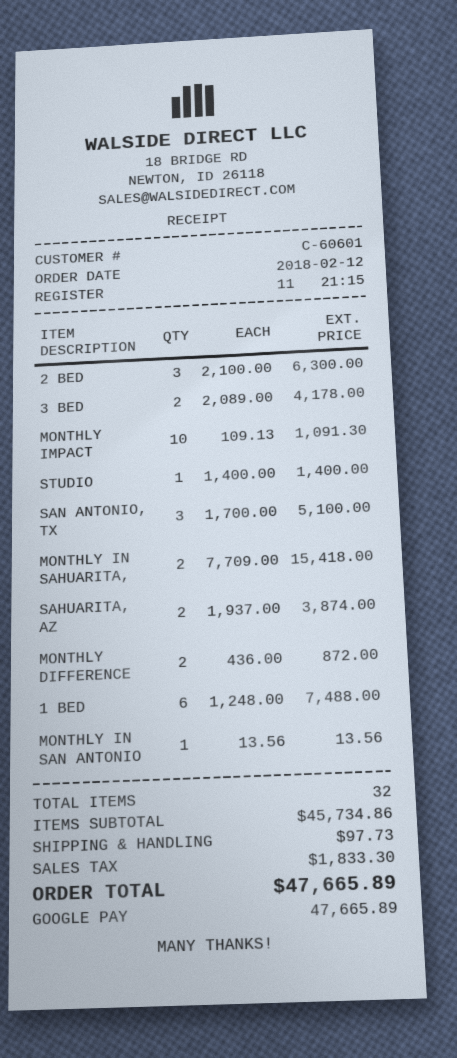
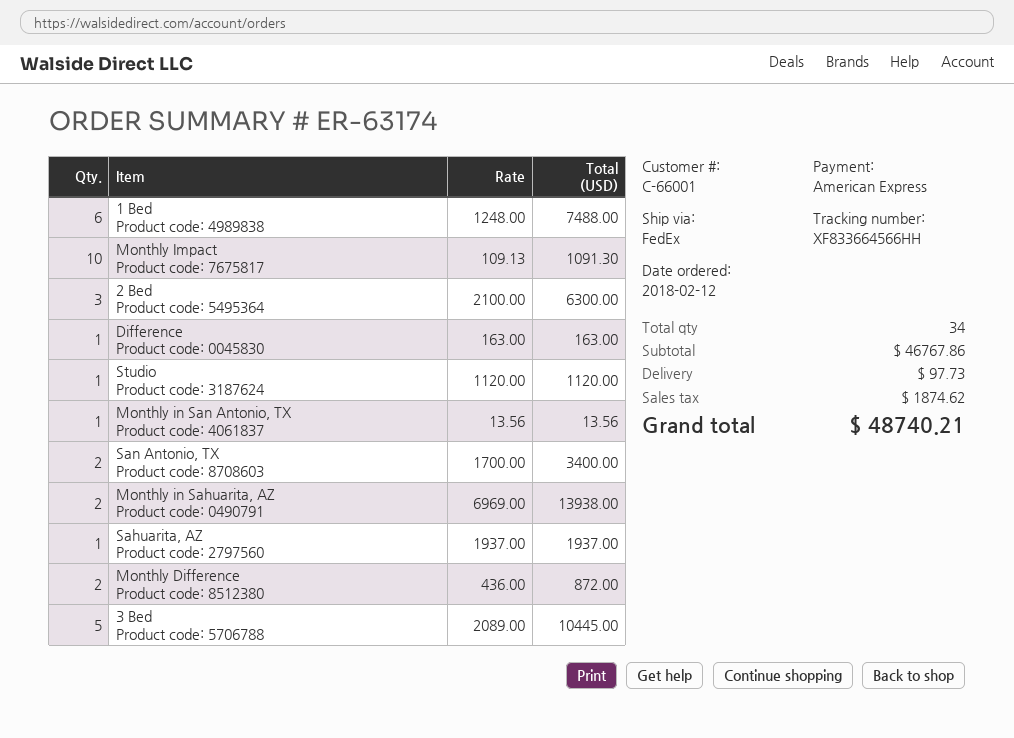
customer number: C-60601 -> C-66001
payment method: Google Pay -> American Express
3 BED: 2 x 2089.00 = 4178.00 -> 5 x 2089.00 = 10445.00
STUDIO: 1 x 1400.00 = 1400.00 -> 1 x 1120.00 = 1120.00
SAN ANTONIO, TX: 3 x 1700.00 = 5100.00 -> 2 x 1700.00 = 3400.00
MONTHLY IN SAHUARITA,: 2 x 7709.00 = 15418.00 -> 2 x 6969.00 = 13938.00
SAHUARITA, AZ: 2 x 1937.00 = 3874.00 -> 1 x 1937.00 = 1937.00
Difference: none -> 1 x 163.00 = 163.00
total quantity: 32 -> 34
subtotal: 45734.86 -> 46767.86
tax: 1833.30 -> 1874.62
total: 47665.89 -> 48740.21

